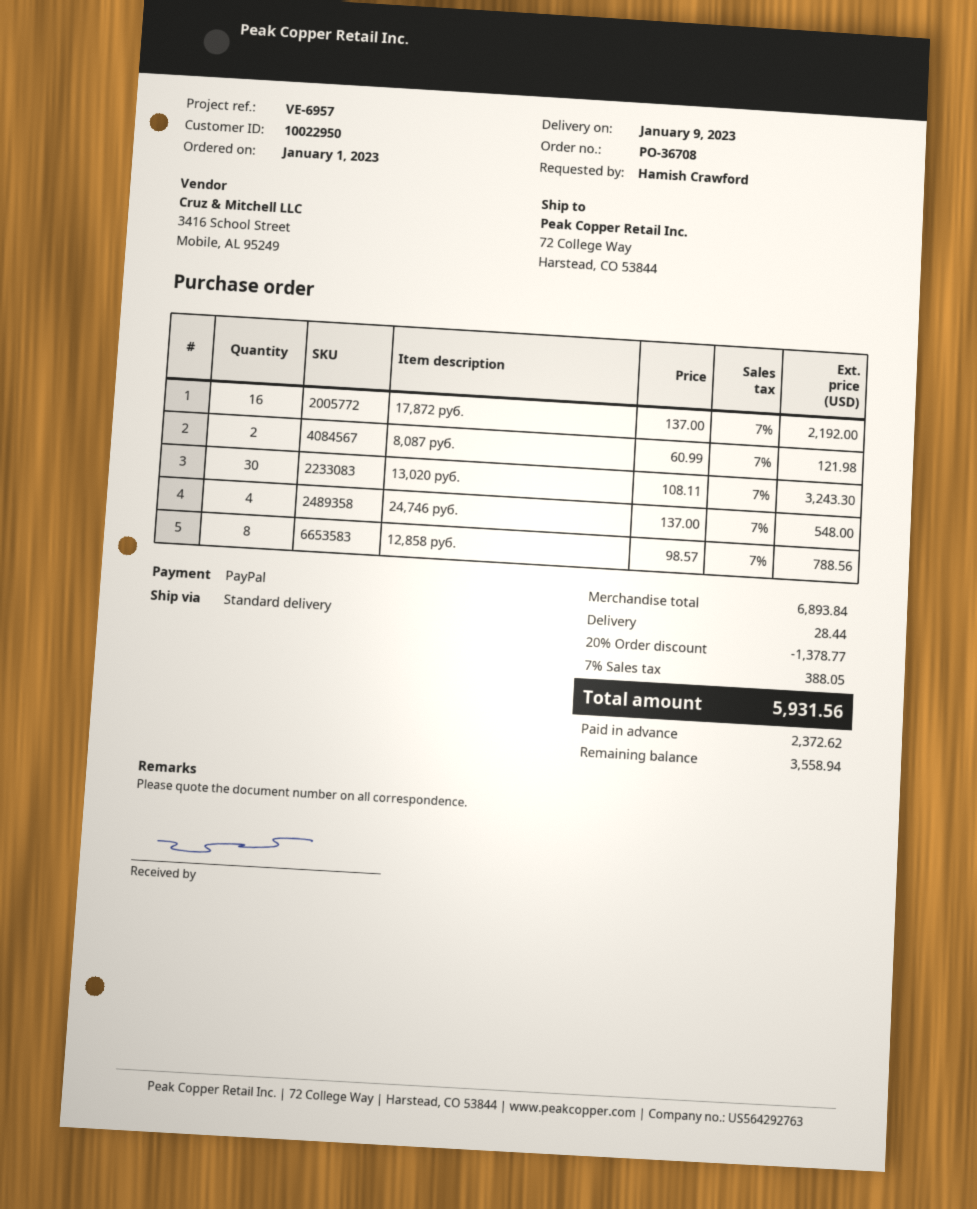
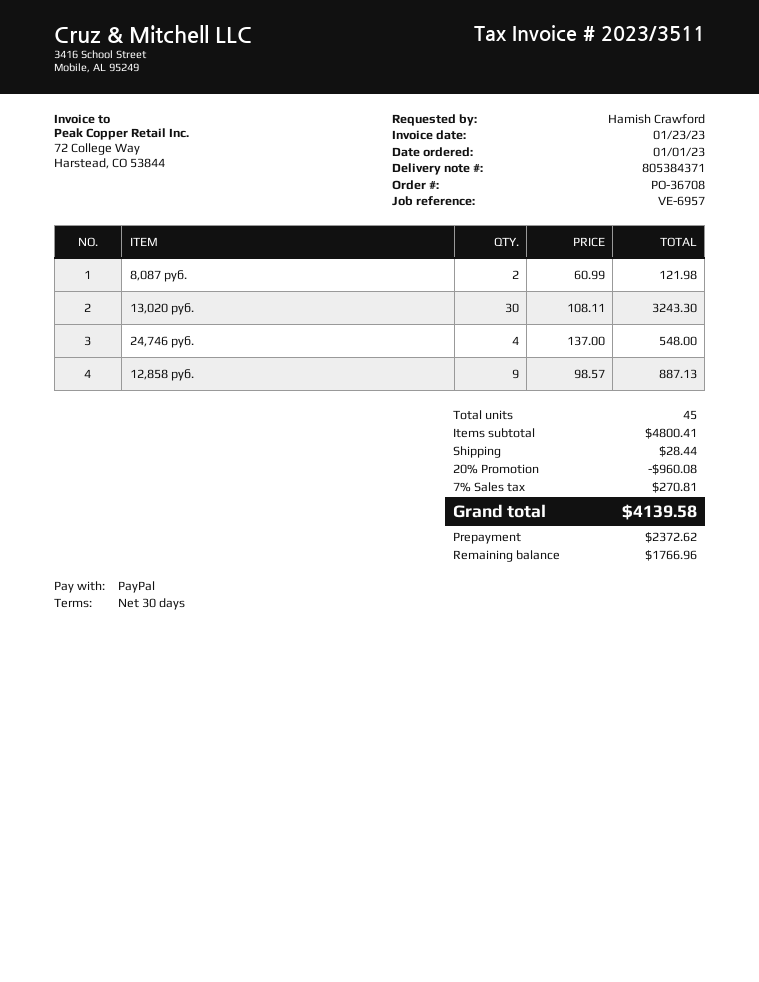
17,872 руб.: 16 x 137.00 = 2192.00 -> none
12,858 руб.: 8 x 98.57 = 788.56 -> 9 x 98.57 = 887.13
subtotal: 6893.84 -> 4800.41
discount: 20% = 1378.77 -> 20% = 960.08
tax: 7% = 388.05 -> 7% = 270.81
total: 5931.56 -> 4139.58
balance: 3558.94 -> 1766.96

